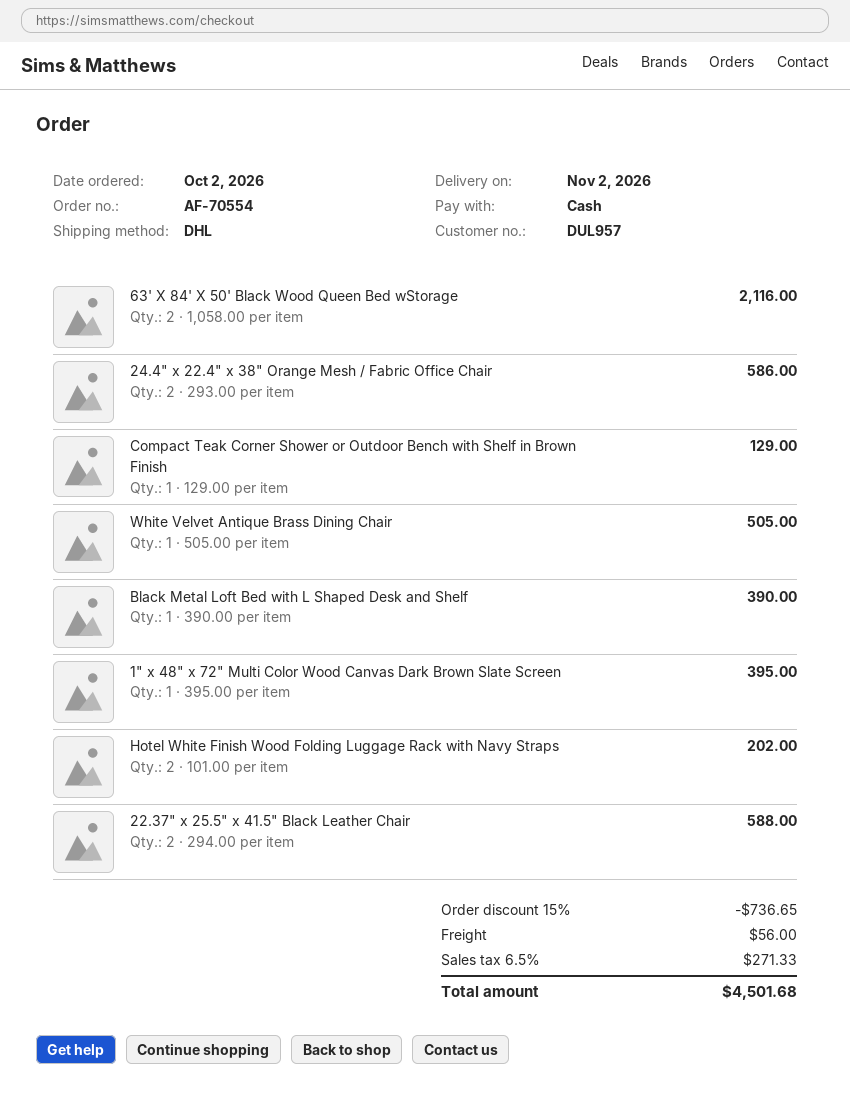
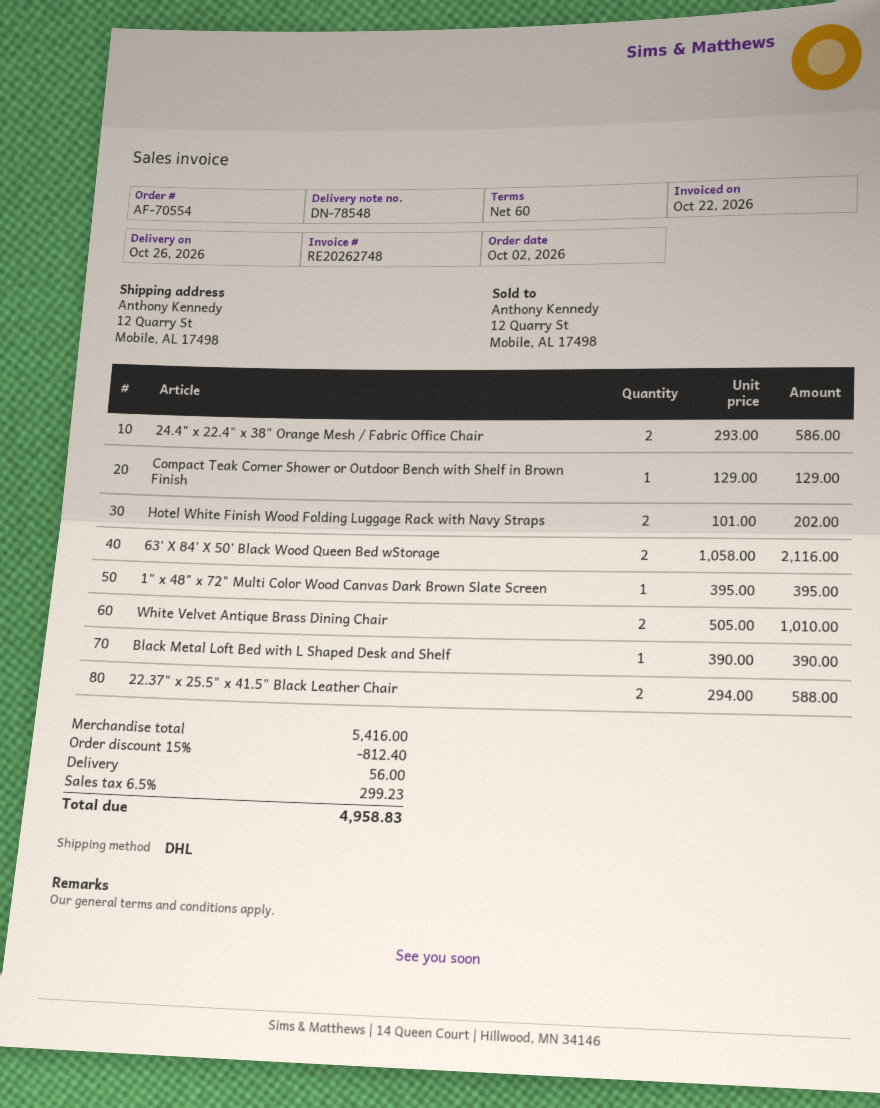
delivery date: 2026-11-02 -> 2026-10-26
White Velvet Antique Brass Dining Chair: 1 x 505.00 = 505.00 -> 2 x 505.00 = 1010.00
discount: 15% = 736.65 -> 15% = 812.40
tax: 6.5% = 271.33 -> 6.5% = 299.23
total: 4501.68 -> 4958.83

